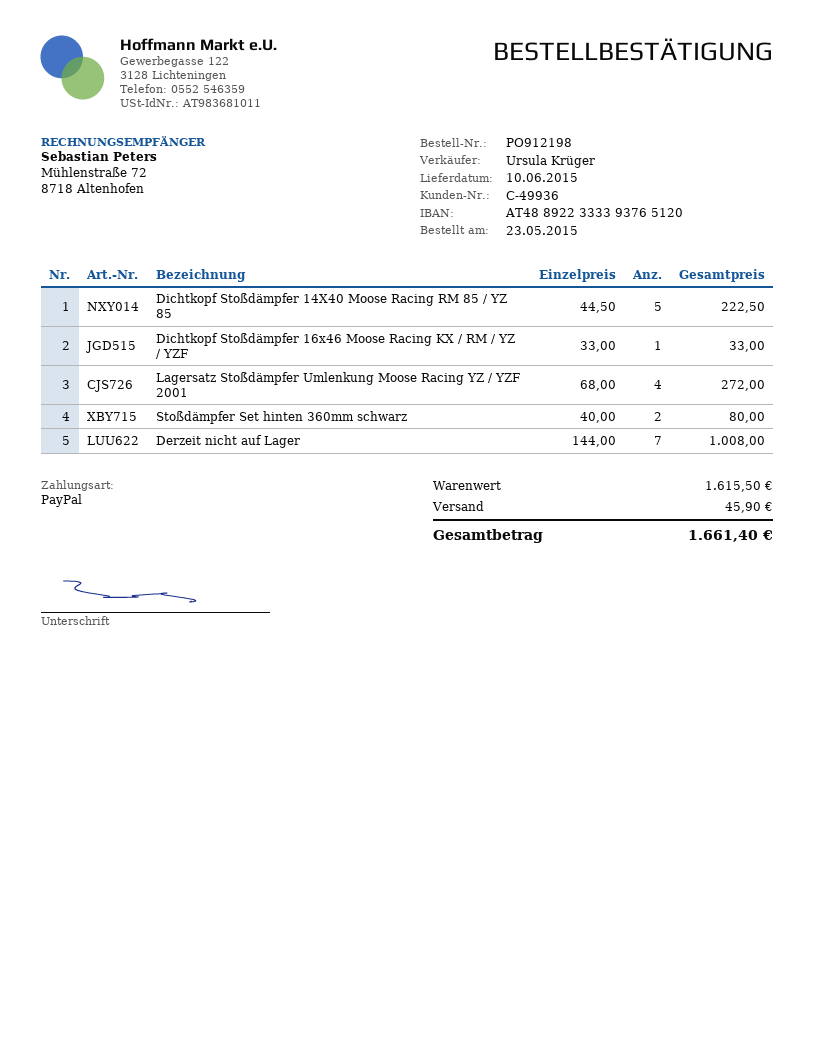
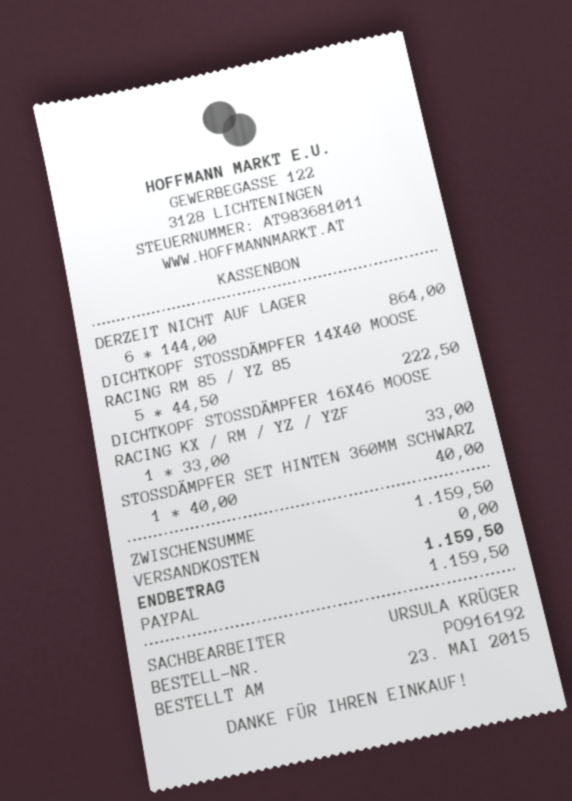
order number: PO912198 -> PO916192
Lagersatz Stoßdämpfer Umlenkung Moose Racing YZ / YZF 2001: 4 x 68.00 = 272.00 -> none
Stoßdämpfer Set hinten 360mm schwarz: 2 x 40.00 = 80.00 -> 1 x 40.00 = 40.00
Derzeit nicht auf Lager: 7 x 144.00 = 1008.00 -> 6 x 144.00 = 864.00
subtotal: 1615.50 -> 1159.50
shipping: 45.90 -> 0.00
total: 1661.40 -> 1159.50

